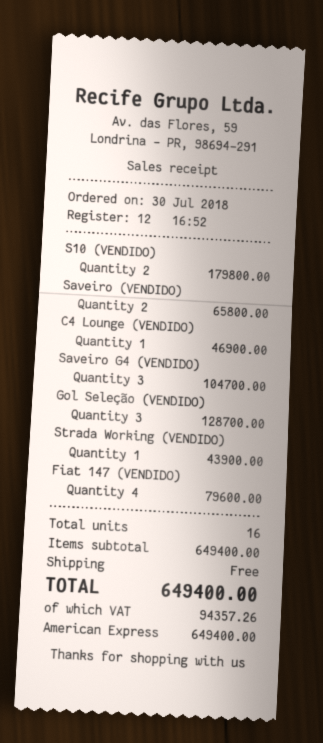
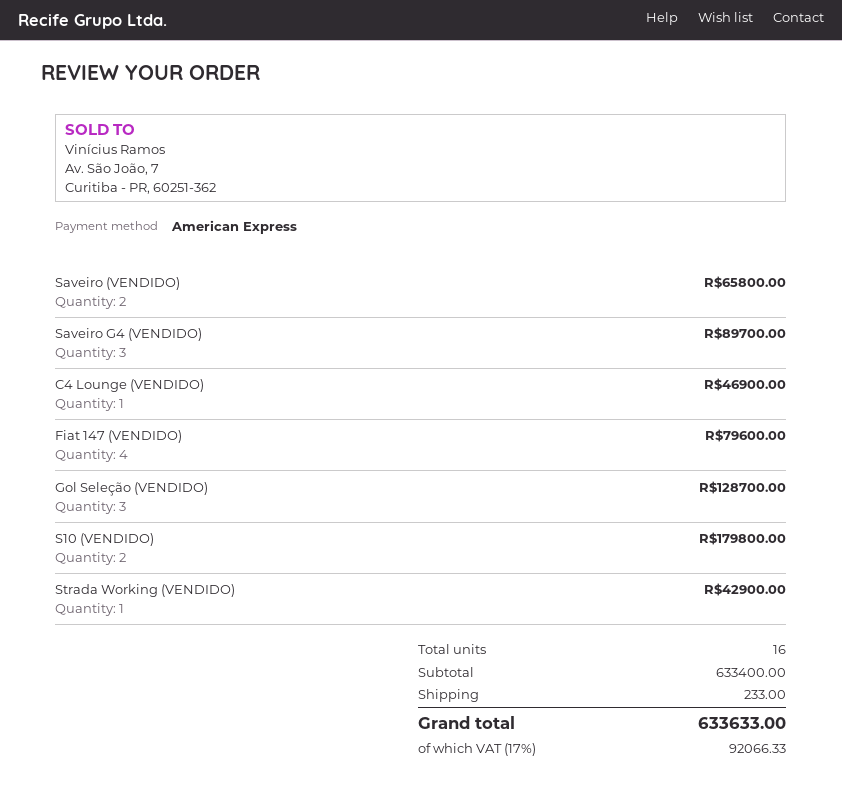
Saveiro G4 (VENDIDO): 3 for 104700.00 -> 3 for 89700.00
Strada Working (VENDIDO): 1 for 43900.00 -> 1 for 42900.00
subtotal: 649400.00 -> 633400.00
shipping: 0.00 -> 233.00
tax: 94357.26 -> 92066.33
total: 649400.00 -> 633633.00

